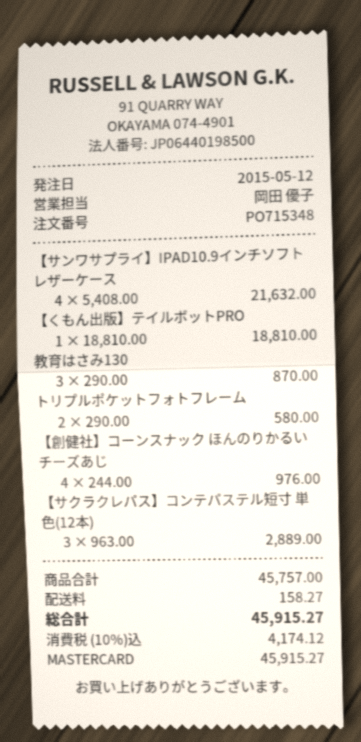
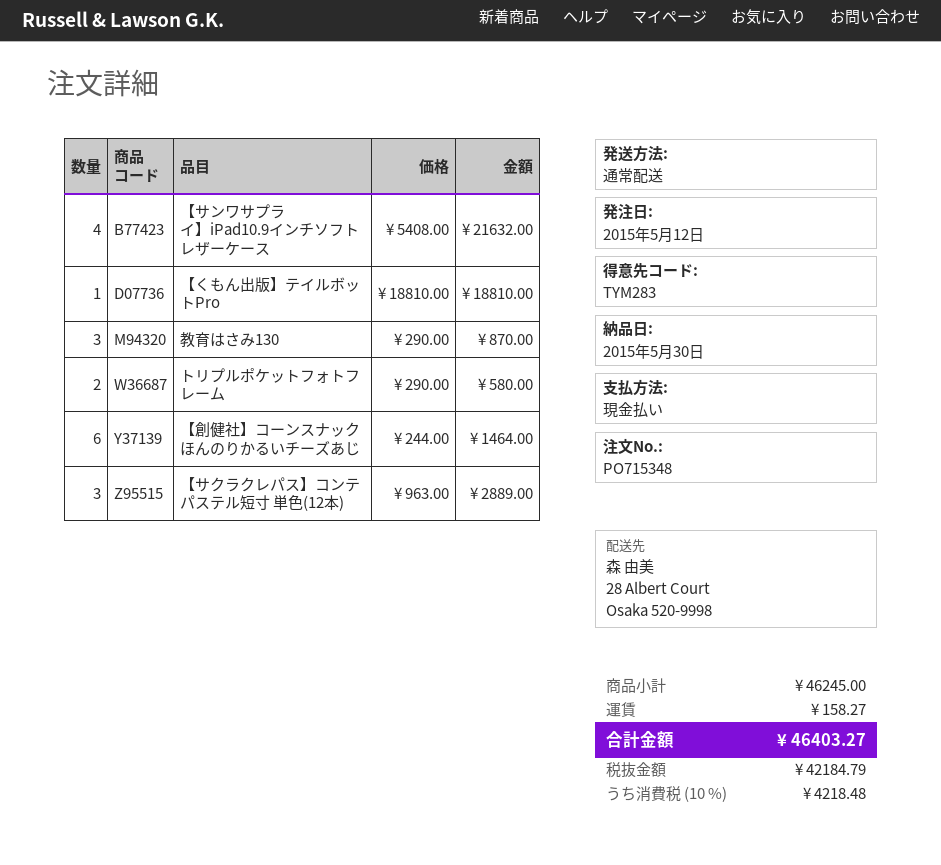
payment method: Mastercard -> cash
【創健社】コーンスナック ほんのりかるいチーズあじ: 4 x 244.00 = 976.00 -> 6 x 244.00 = 1464.00
subtotal: 45757.00 -> 46245.00
tax: 10% = 4174.12 -> 10% = 4218.48
total: 45915.27 -> 46403.27

